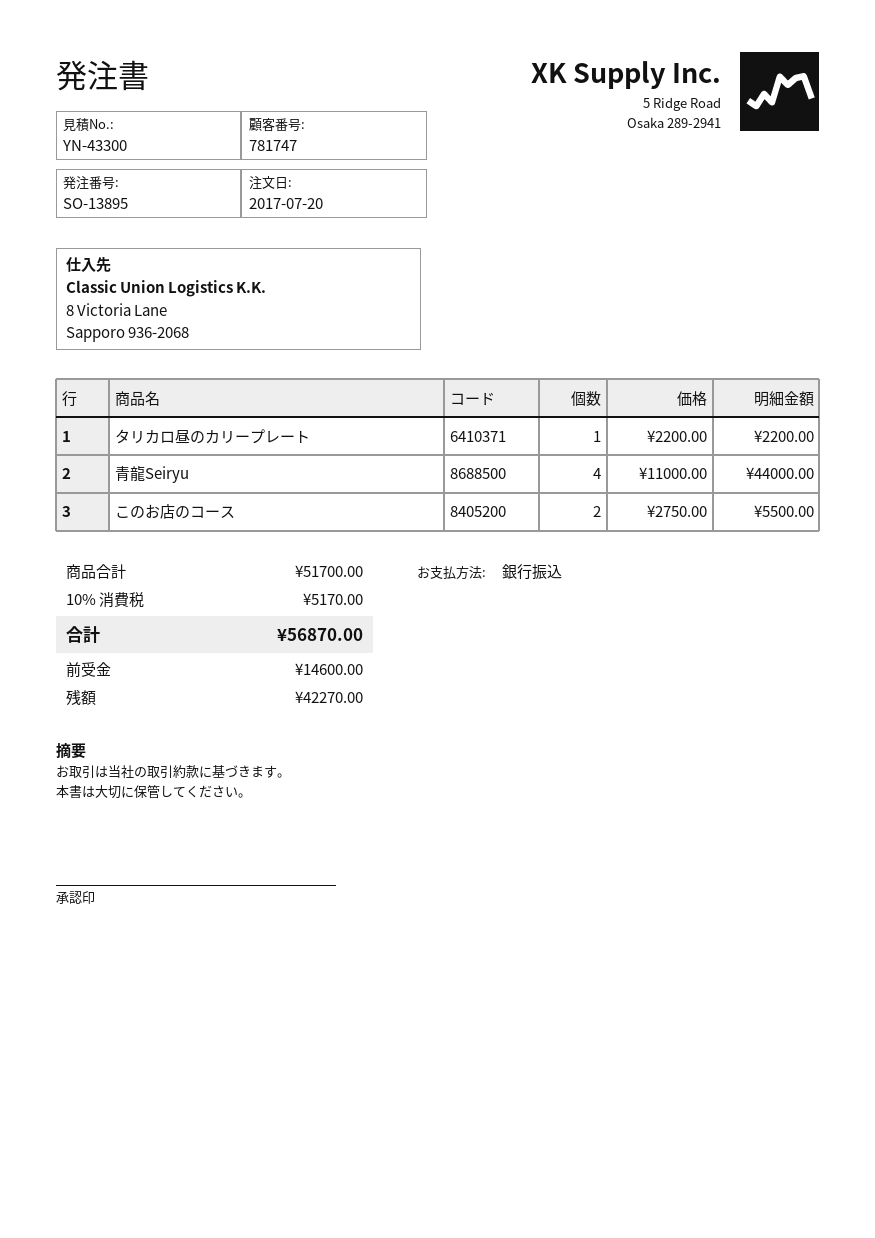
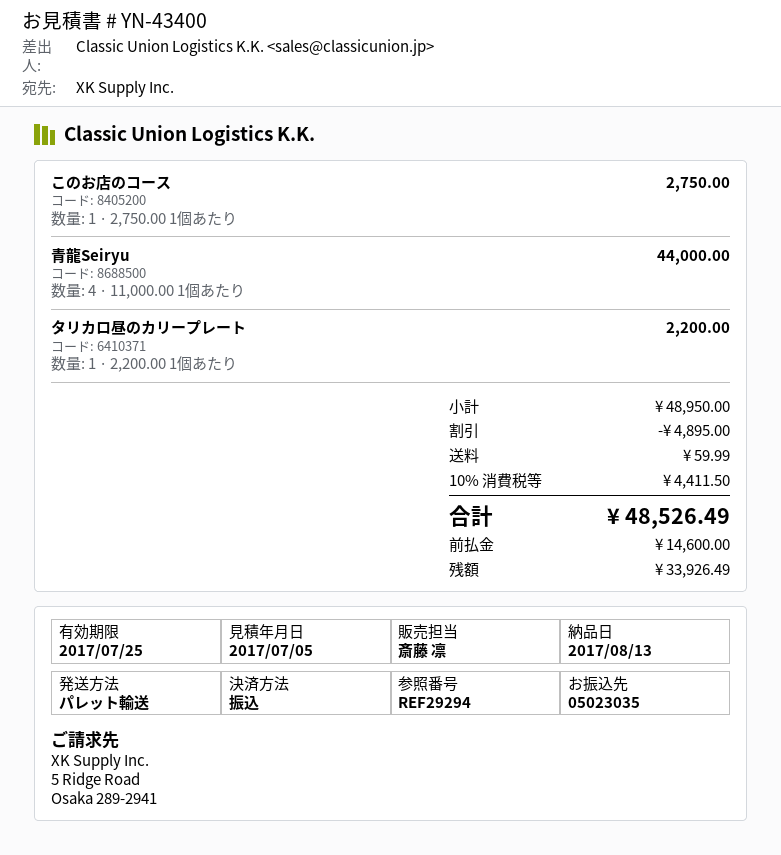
quote number: YN-43300 -> YN-43400
このお店のコース: 2 x 2750.00 = 5500.00 -> 1 x 2750.00 = 2750.00
subtotal: 51700.00 -> 48950.00
discount: none -> 4895.00
shipping: none -> 59.99
tax: 10% = 5170.00 -> 10% = 4411.50
total: 56870.00 -> 48526.49
balance: 42270.00 -> 33926.49

